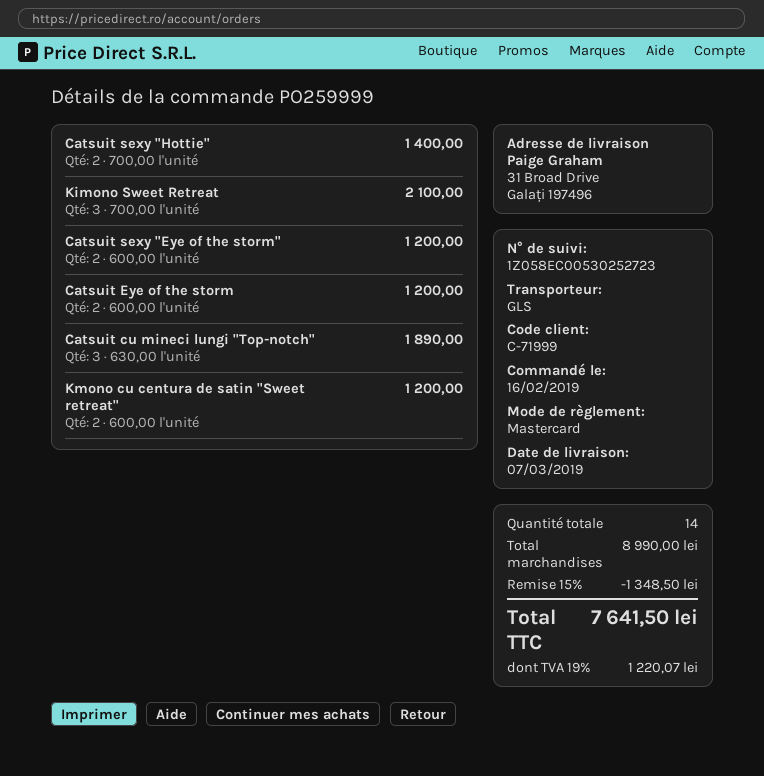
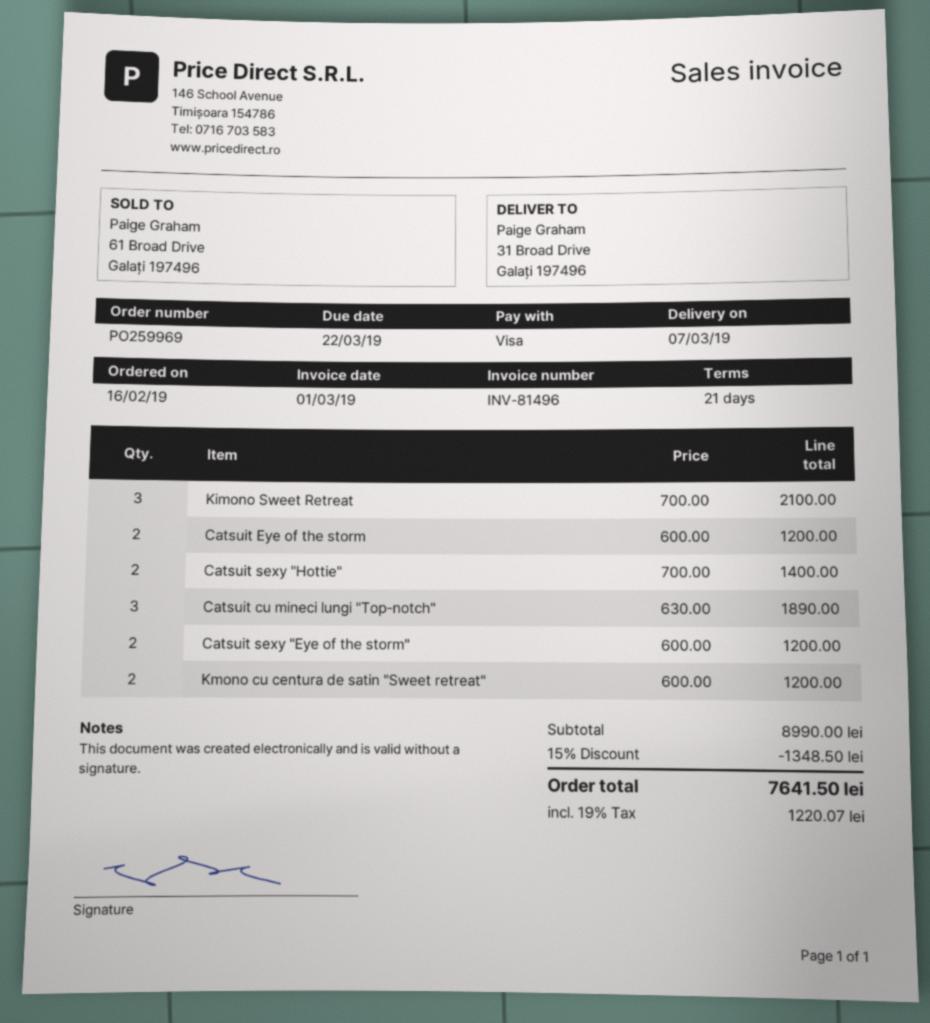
order number: PO259999 -> PO259969
payment method: Mastercard -> Visa

